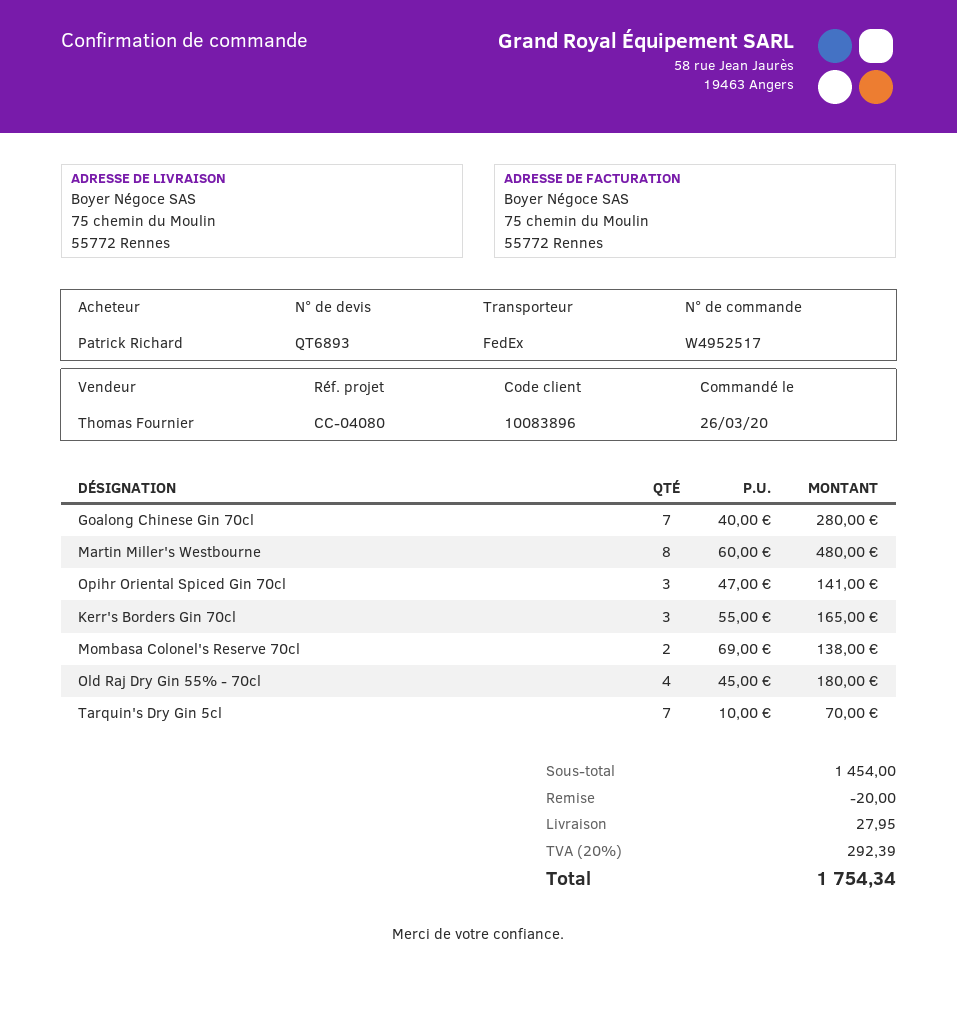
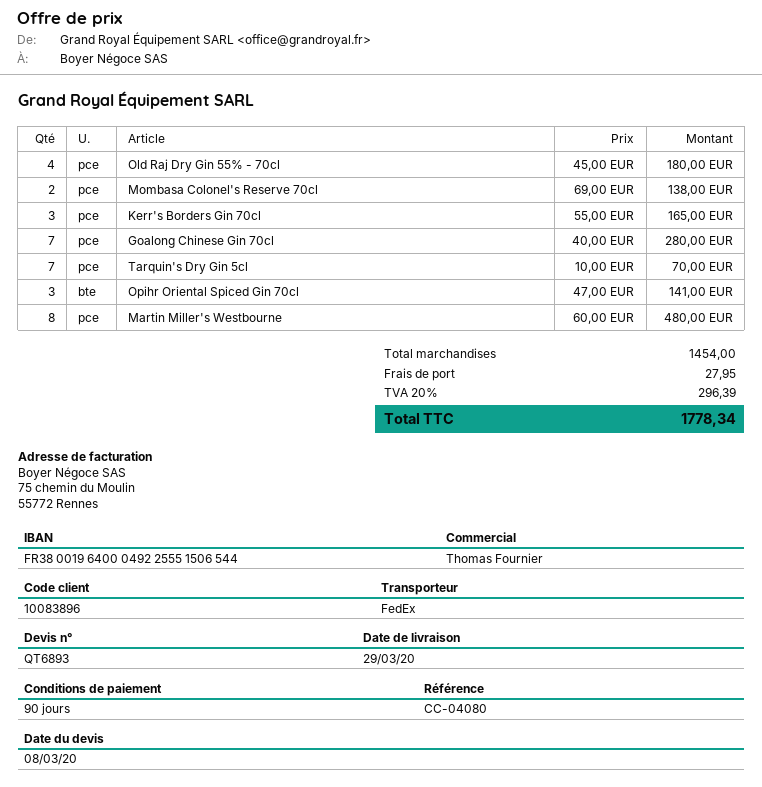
discount: 20.00 -> none
tax: 20% = 292.39 -> 20% = 296.39
total: 1754.34 -> 1778.34

